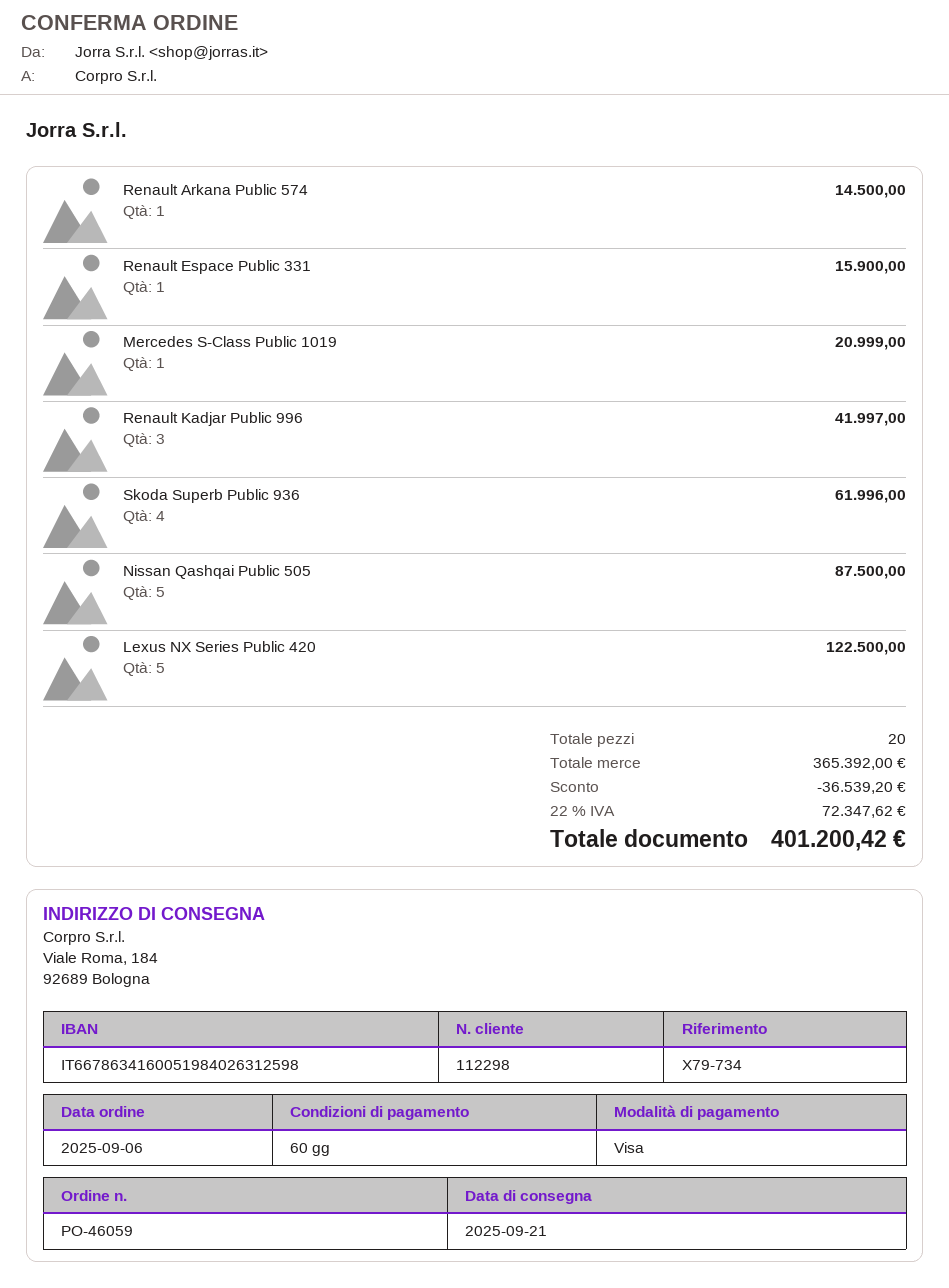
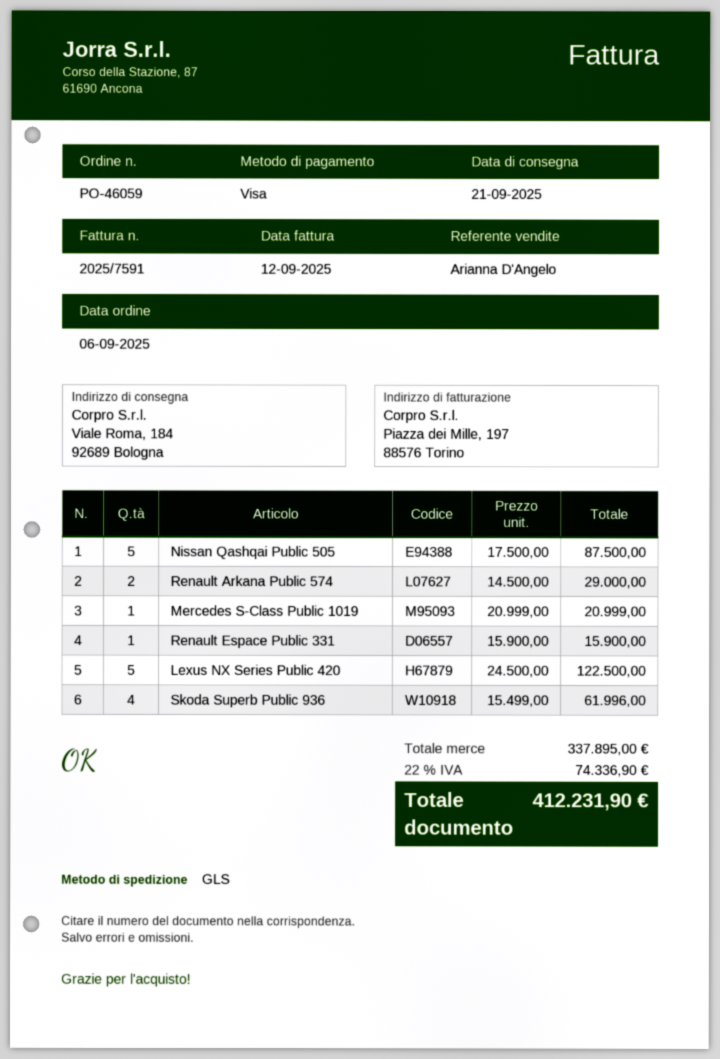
Renault Arkana Public 574: 1 for 14500.00 -> 2 for 29000.00
Renault Kadjar Public 996: 3 for 41997.00 -> none
subtotal: 365392.00 -> 337895.00
discount: 36539.20 -> none
tax: 22% = 72347.62 -> 22% = 74336.90
total: 401200.42 -> 412231.90

